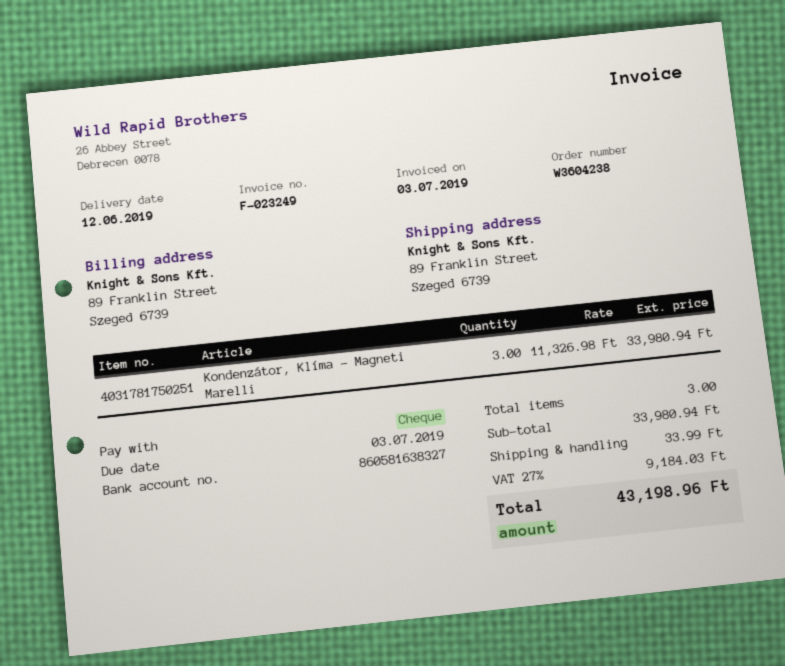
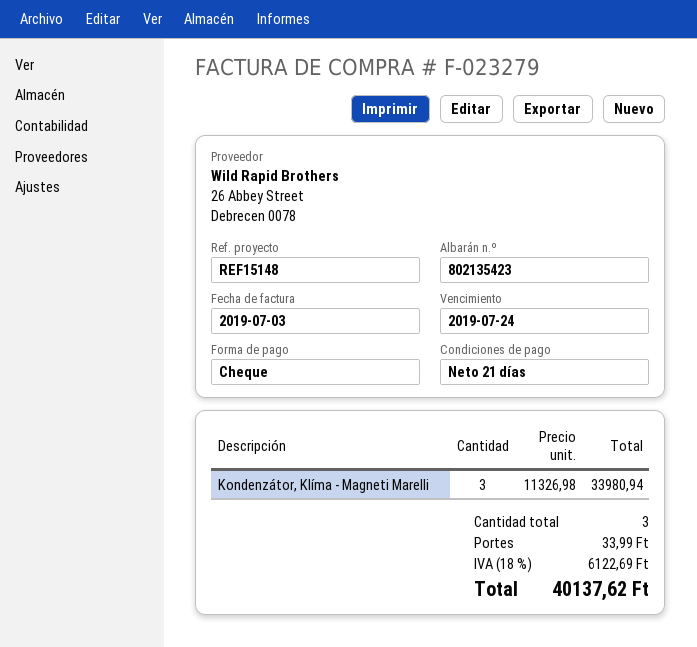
invoice number: F-023249 -> F-023279
due date: 2019-07-03 -> 2019-07-24
tax: 27% = 9184.03 -> 18% = 6122.69
total: 43198.96 -> 40137.62

